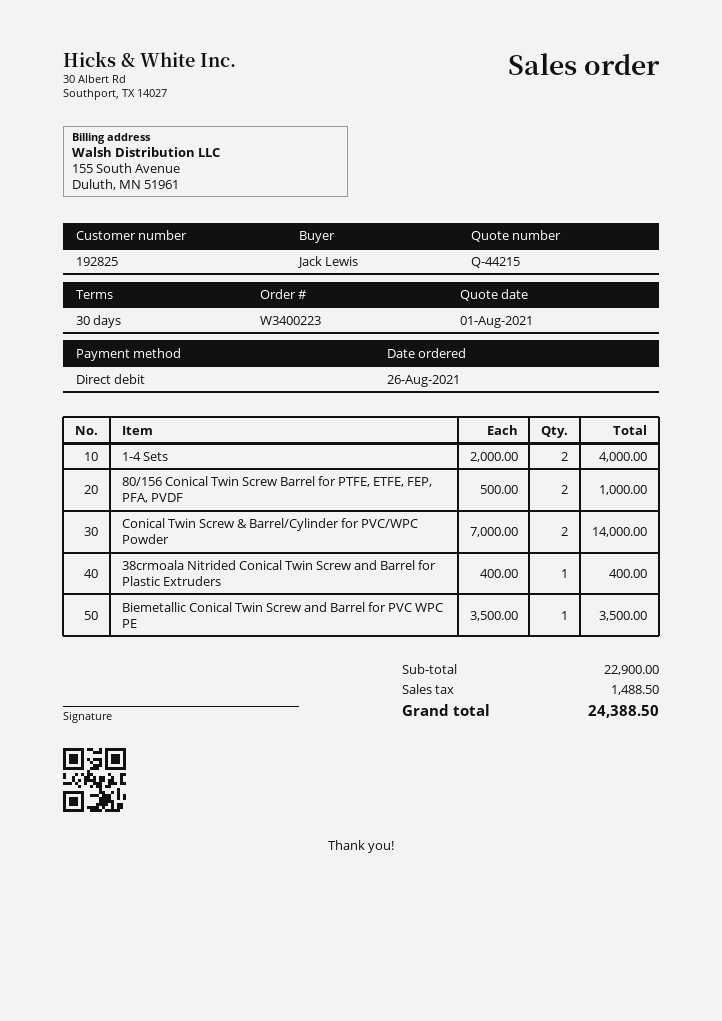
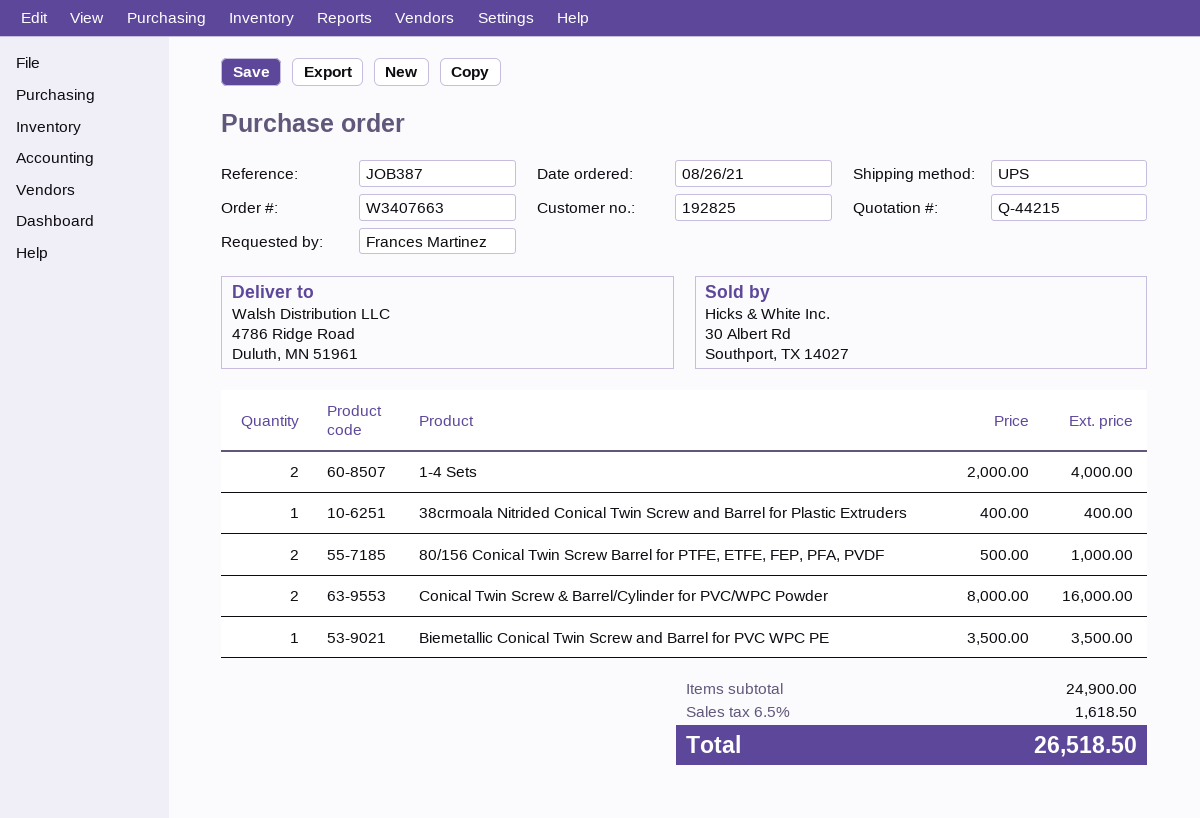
order number: W3400223 -> W3407663
ordered by: Jack Lewis -> Frances Martinez
Conical Twin Screw & Barrel/Cylinder for PVC/WPC Powder: 2 x 7000.00 = 14000.00 -> 2 x 8000.00 = 16000.00
subtotal: 22900.00 -> 24900.00
tax: 1488.50 -> 1618.50
total: 24388.50 -> 26518.50

